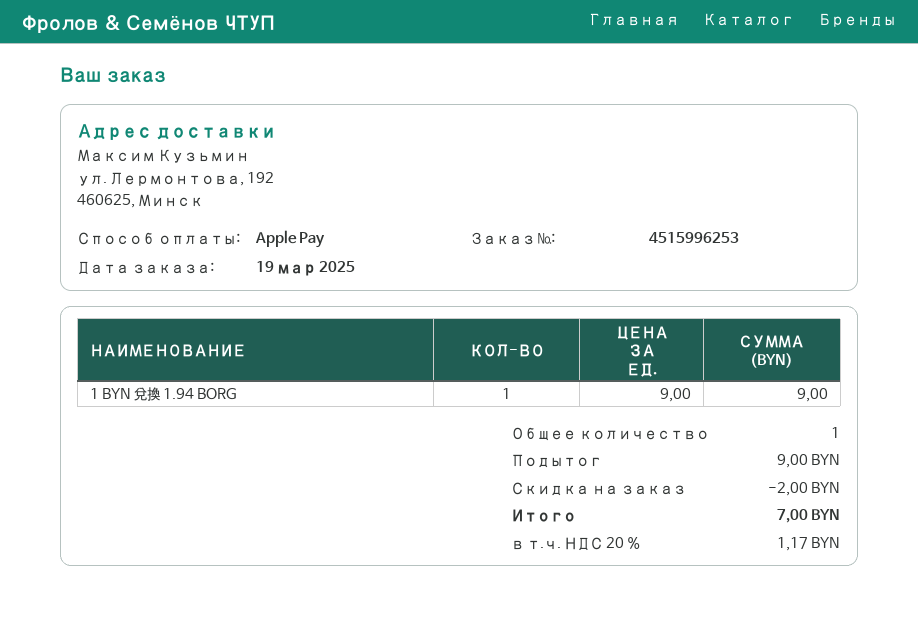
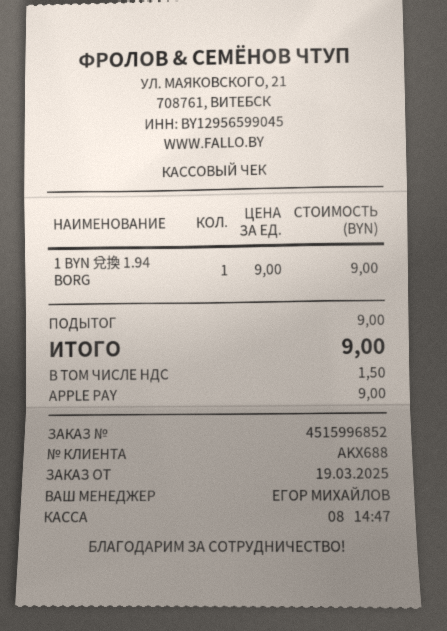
order number: 4515996253 -> 4515996852
discount: 2.00 -> none
tax: 1.17 -> 1.50
total: 7.00 -> 9.00

